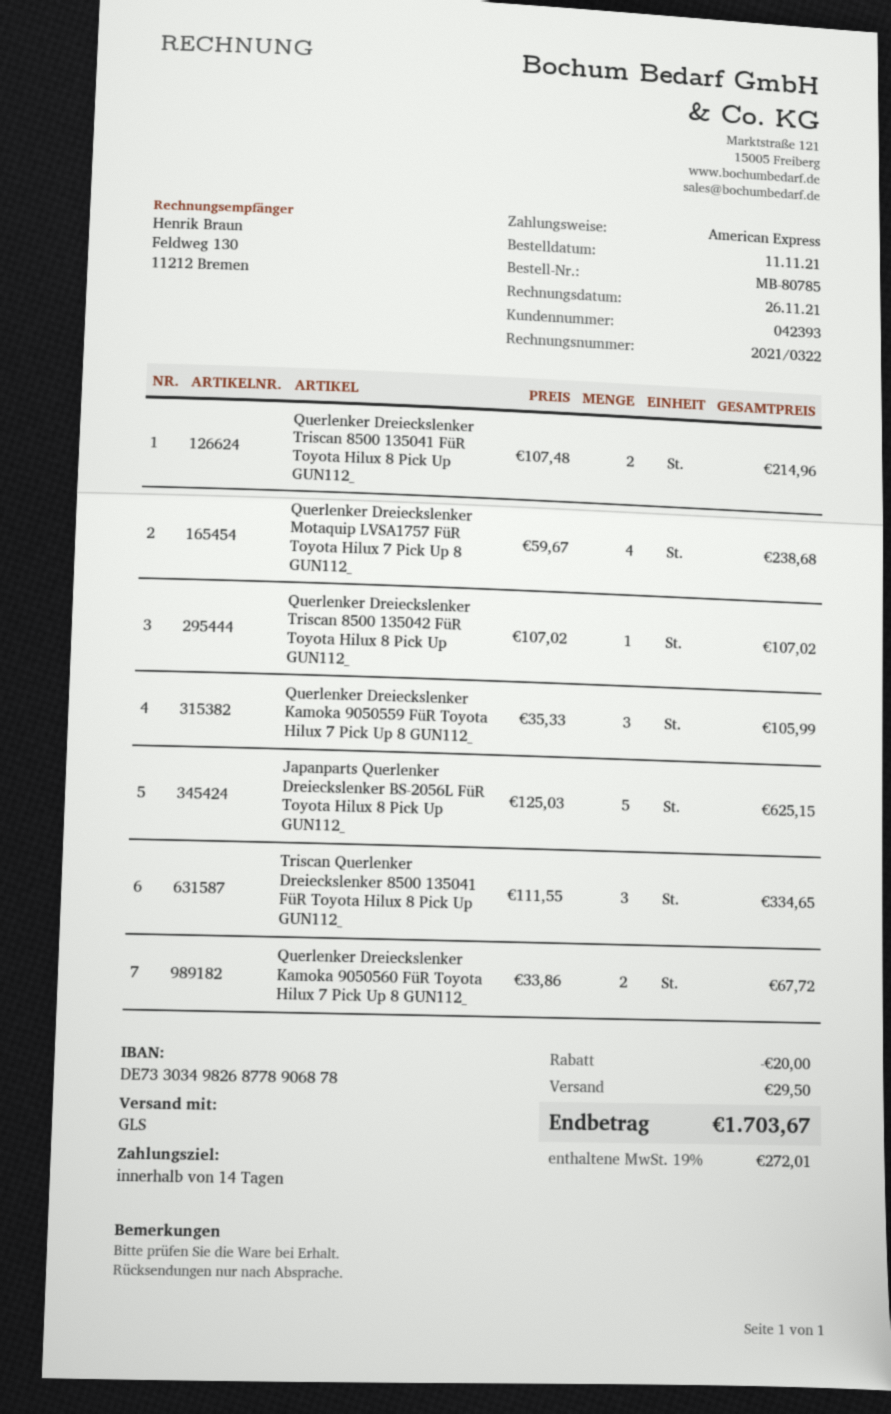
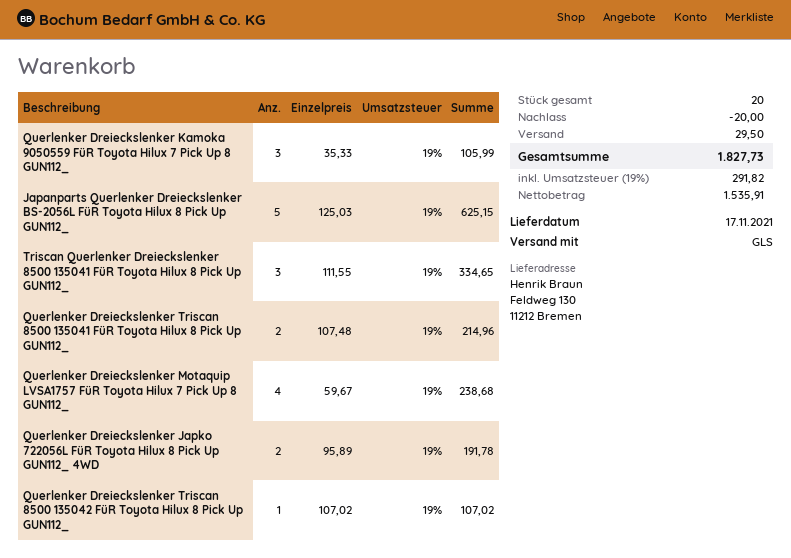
Querlenker Dreieckslenker Kamoka 9050560 FüR Toyota Hilux 7 Pick Up 8 GUN112_: 2 x 33.86 = 67.72 -> none
Querlenker Dreieckslenker Japko 722056L FüR Toyota Hilux 8 Pick Up GUN112_ 4WD: none -> 2 x 95.89 = 191.78
tax: 19% = 272.01 -> 19% = 291.82
total: 1703.67 -> 1827.73

